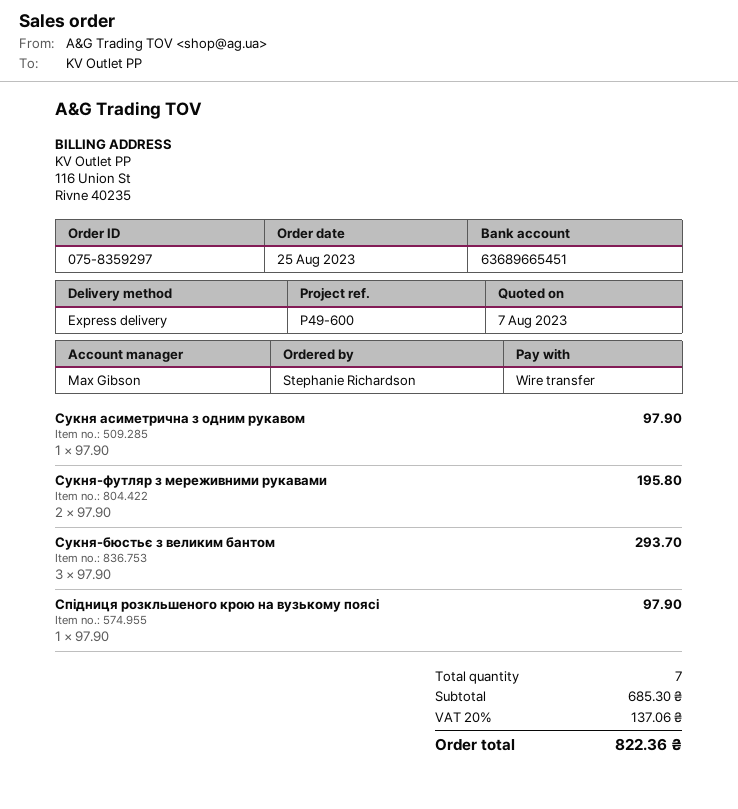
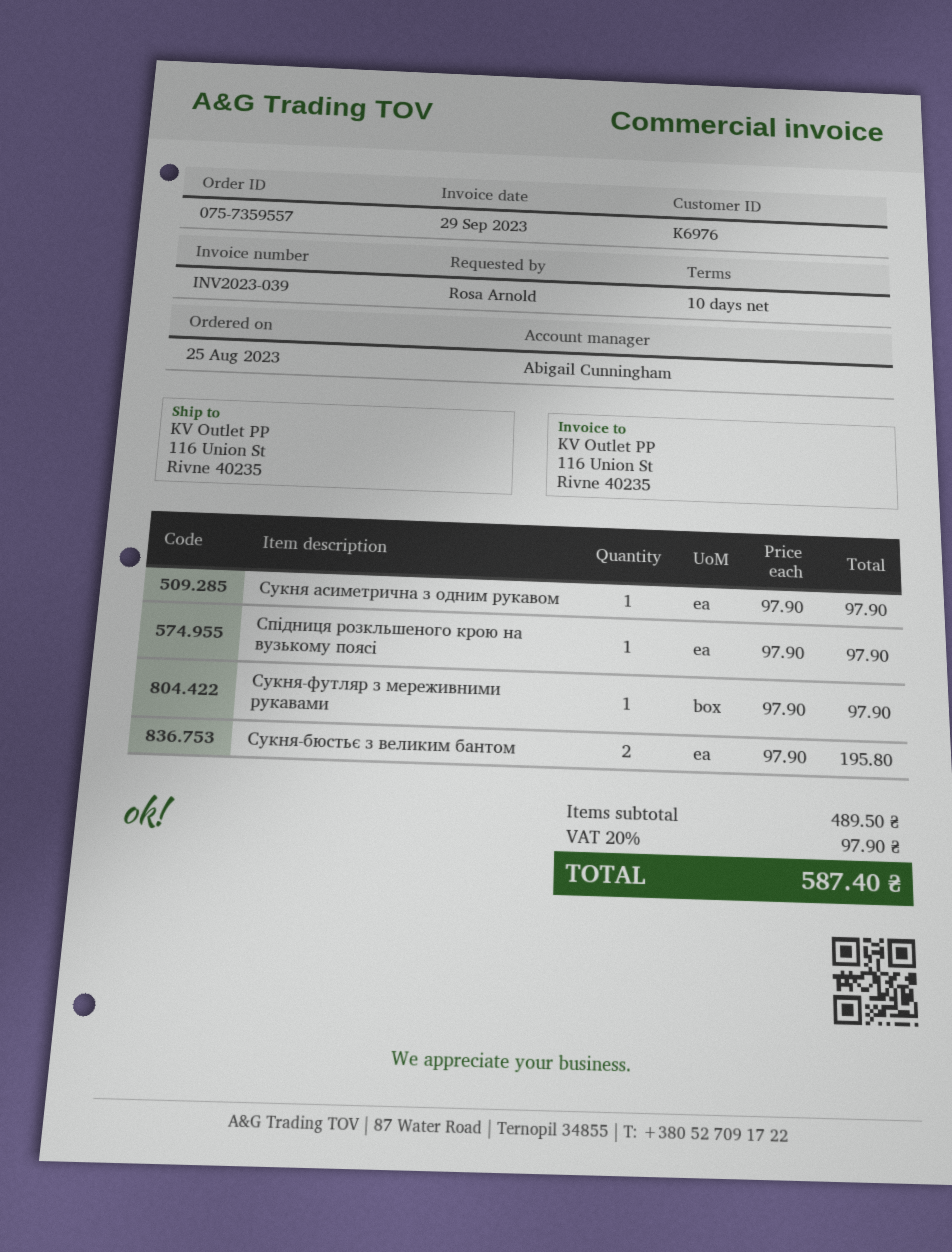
order number: 075-8359297 -> 075-7359557
ordered by: Stephanie Richardson -> Rosa Arnold
sales rep: Max Gibson -> Abigail Cunningham
Сукня-футляр з мереживними рукавами: 2 x 97.90 = 195.80 -> 1 x 97.90 = 97.90
Сукня-бюстьє з великим бантом: 3 x 97.90 = 293.70 -> 2 x 97.90 = 195.80
subtotal: 685.30 -> 489.50
tax: 20% = 137.06 -> 20% = 97.90
total: 822.36 -> 587.40

